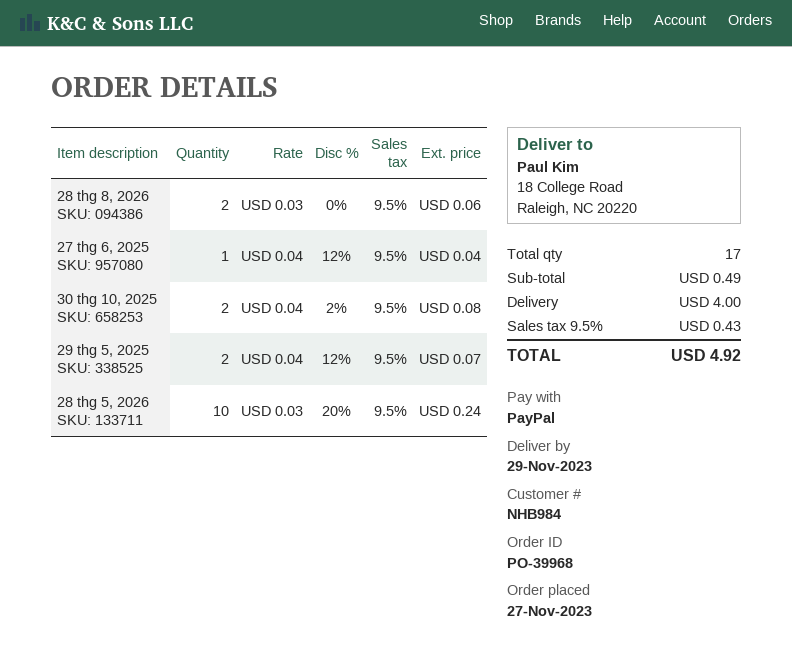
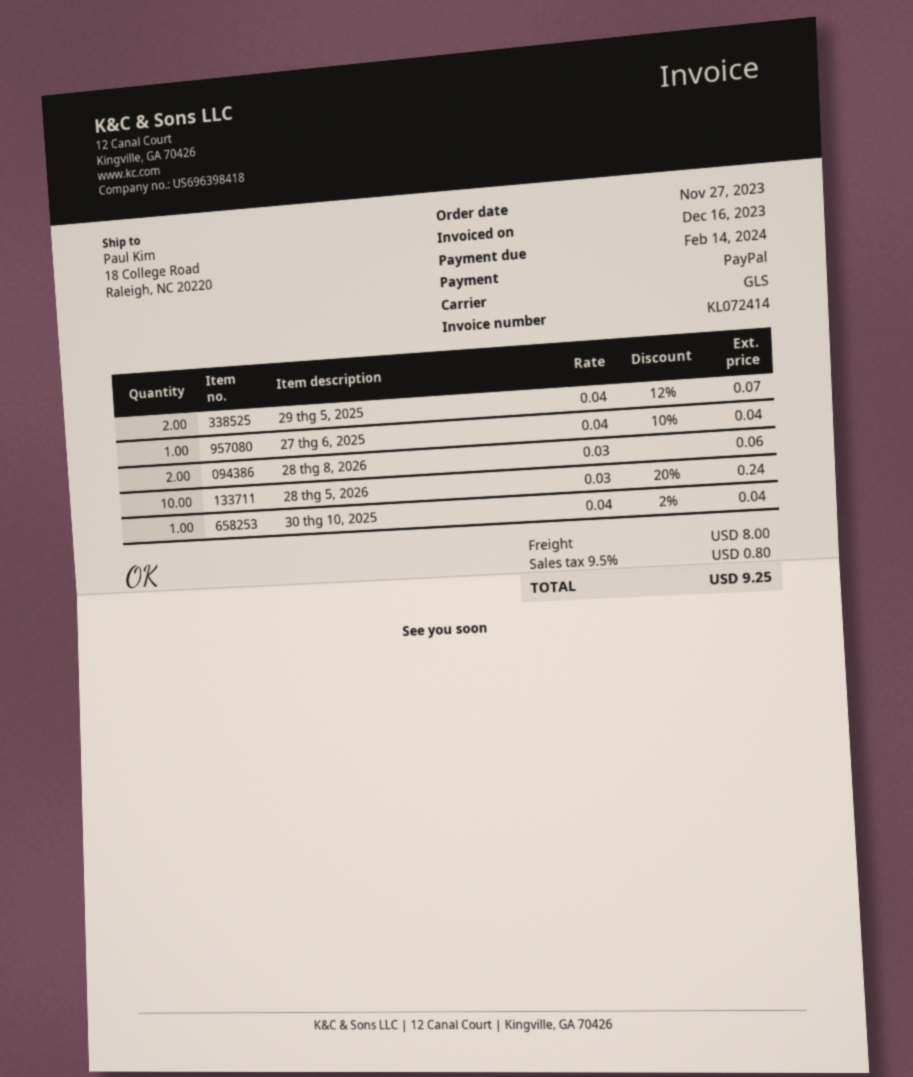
27 thg 6, 2025: 1 x 0.04 - 12% = 0.04 -> 1 x 0.04 - 10% = 0.04
30 thg 10, 2025: 2 x 0.04 - 2% = 0.08 -> 1 x 0.04 - 2% = 0.04
shipping: 4.00 -> 8.00
tax: 9.5% = 0.43 -> 9.5% = 0.80
total: 4.92 -> 9.25

